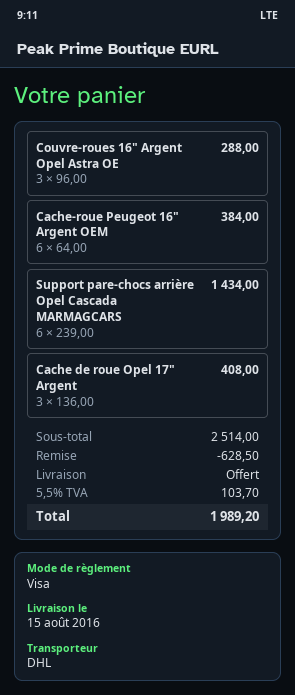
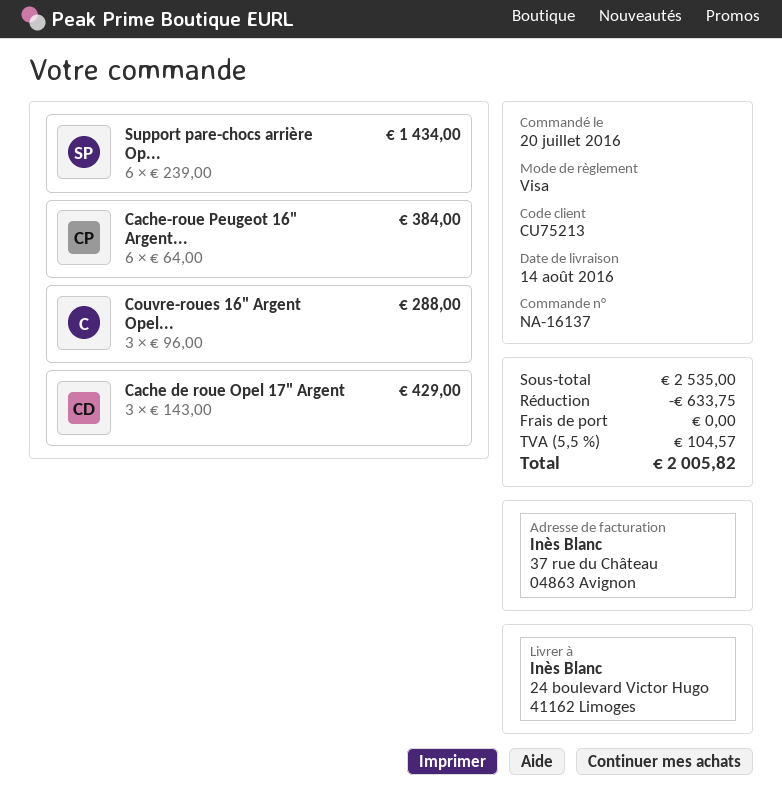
delivery date: 2016-08-15 -> 2016-08-14
Cache de roue Opel 17" Argent: 3 x 136.00 = 408.00 -> 3 x 143.00 = 429.00
subtotal: 2514.00 -> 2535.00
discount: 628.50 -> 633.75
tax: 5.5% = 103.70 -> 5.5% = 104.57
total: 1989.20 -> 2005.82

